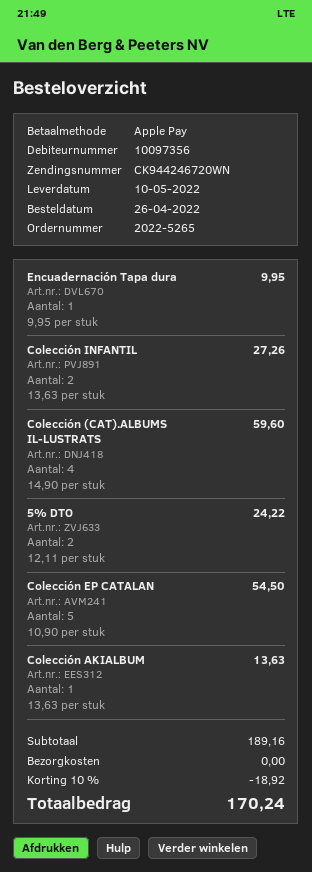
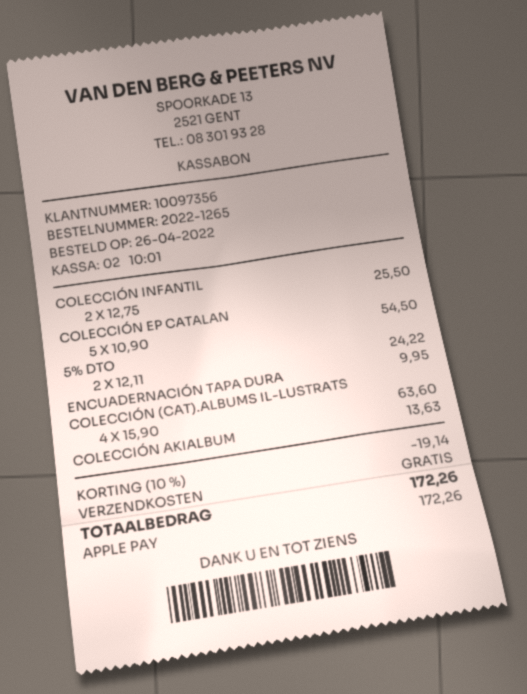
order number: 2022-5265 -> 2022-1265
Colección INFANTIL: 2 x 13.63 = 27.26 -> 2 x 12.75 = 25.50
Colección (CAT).ALBUMS IL-LUSTRATS: 4 x 14.90 = 59.60 -> 4 x 15.90 = 63.60
discount: 10% = 18.92 -> 10% = 19.14
total: 170.24 -> 172.26

